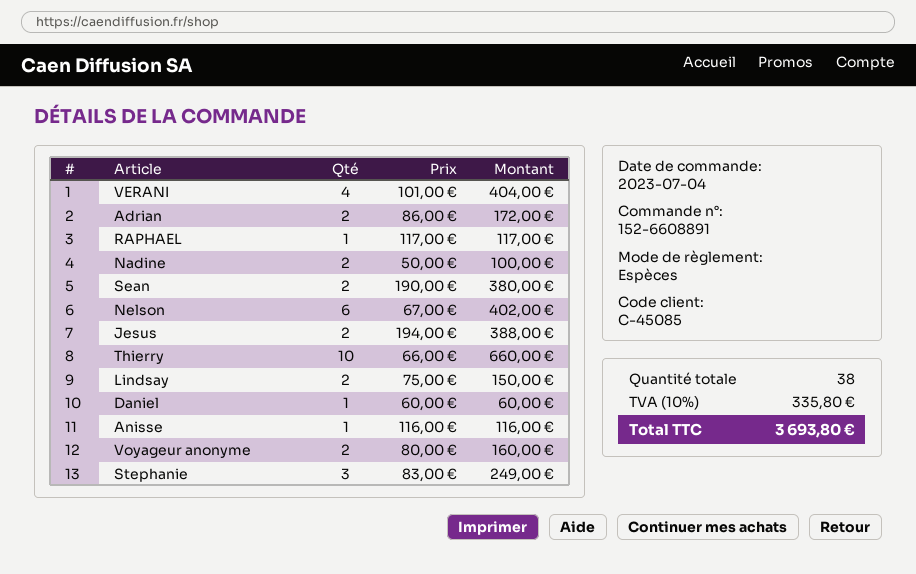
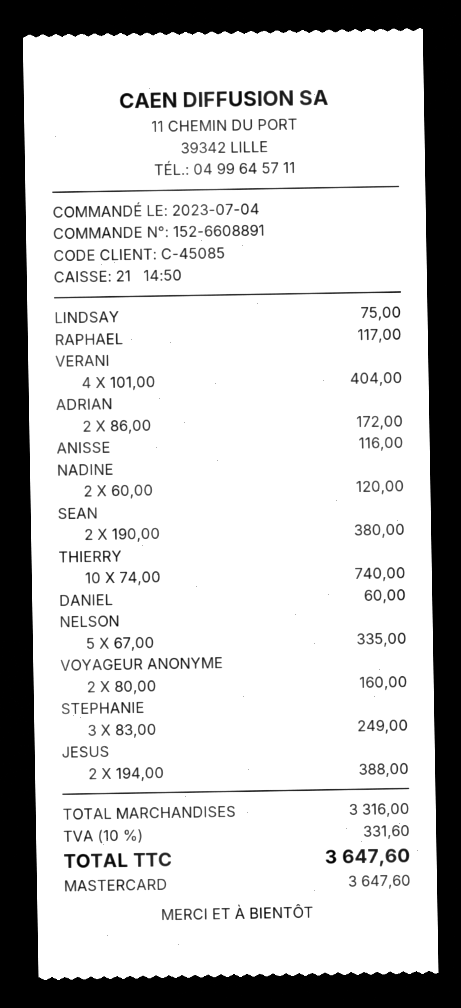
payment method: cash -> Mastercard
Nadine: 2 x 50.00 = 100.00 -> 2 x 60.00 = 120.00
Nelson: 6 x 67.00 = 402.00 -> 5 x 67.00 = 335.00
Thierry: 10 x 66.00 = 660.00 -> 10 x 74.00 = 740.00
Lindsay: 2 x 75.00 = 150.00 -> 1 x 75.00 = 75.00
tax: 10% = 335.80 -> 10% = 331.60
total: 3693.80 -> 3647.60

